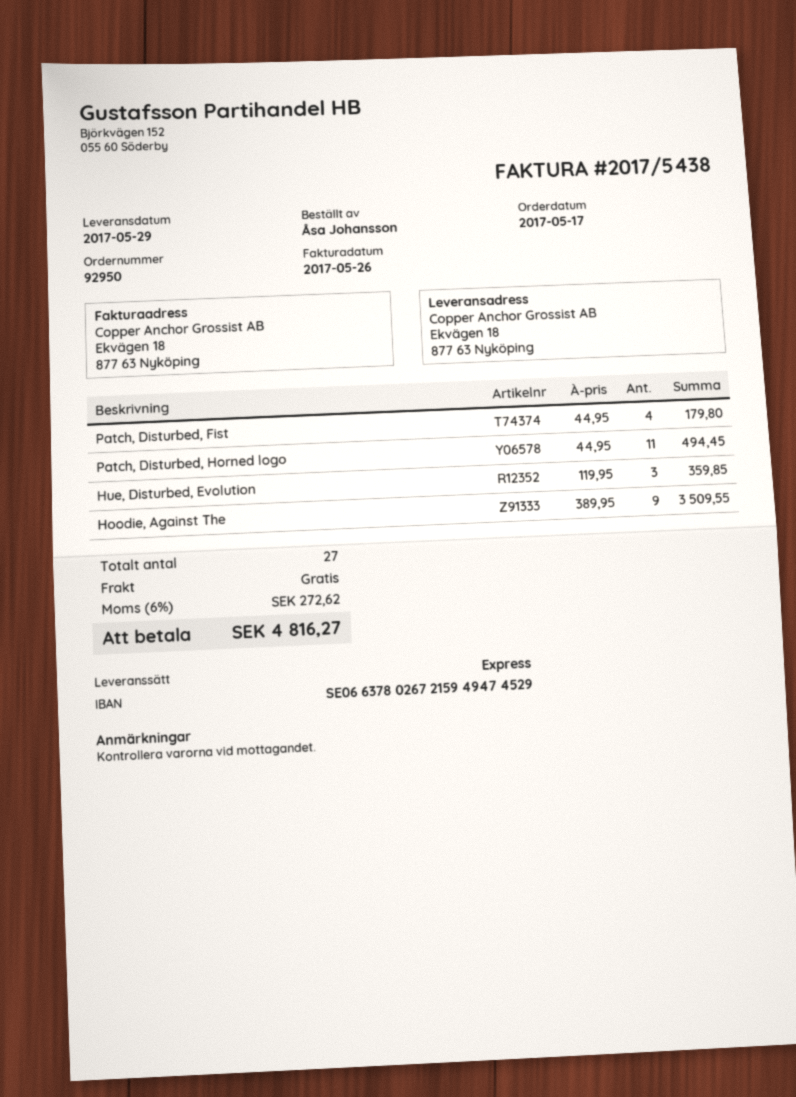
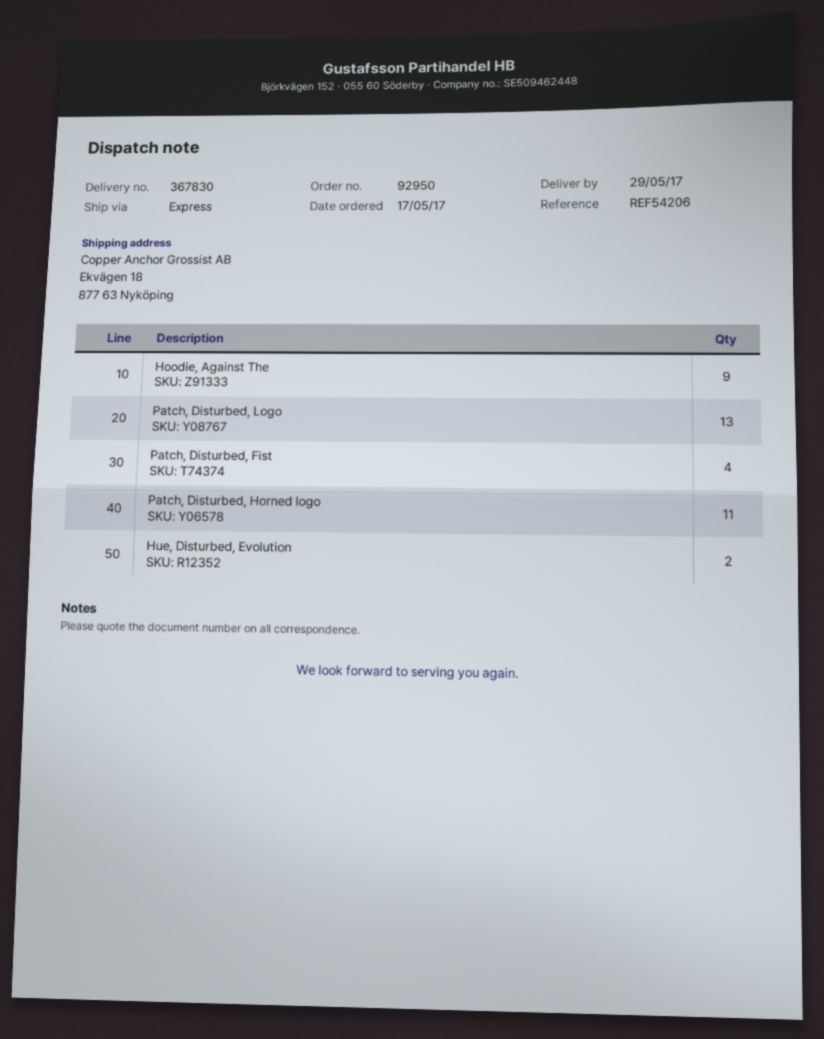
Hue, Disturbed, Evolution: 3 -> 2
Patch, Disturbed, Logo: none -> 13

